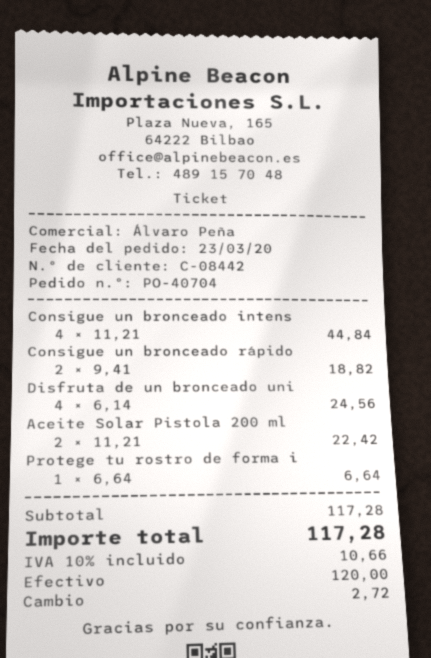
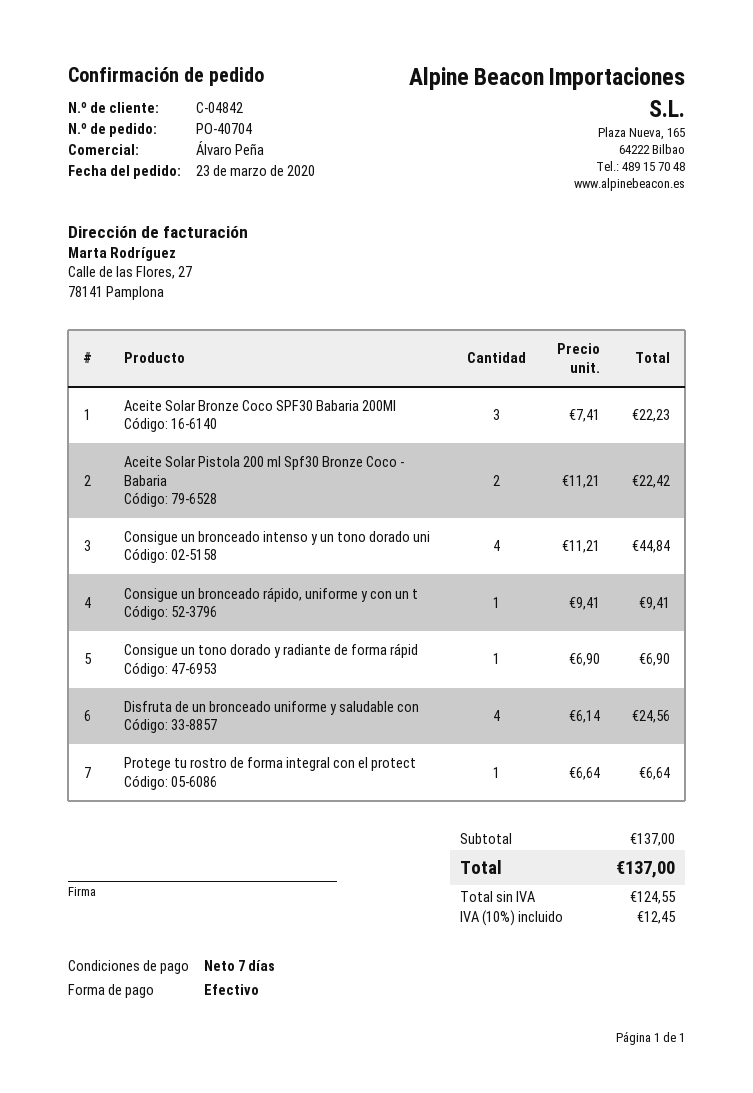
customer number: C-08442 -> C-04842
Consigue un bronceado rápido: 2 x 9.41 = 18.82 -> 1 x 9.41 = 9.41
Aceite Solar Bronze Coco SPF30 Babaria 200Ml: none -> 3 x 7.41 = 22.23
Consigue un tono dorado y radiante de forma rápid: none -> 1 x 6.90 = 6.90
subtotal: 117.28 -> 137.00
tax: 10% = 10.66 -> 10% = 12.45
total: 117.28 -> 137.00

